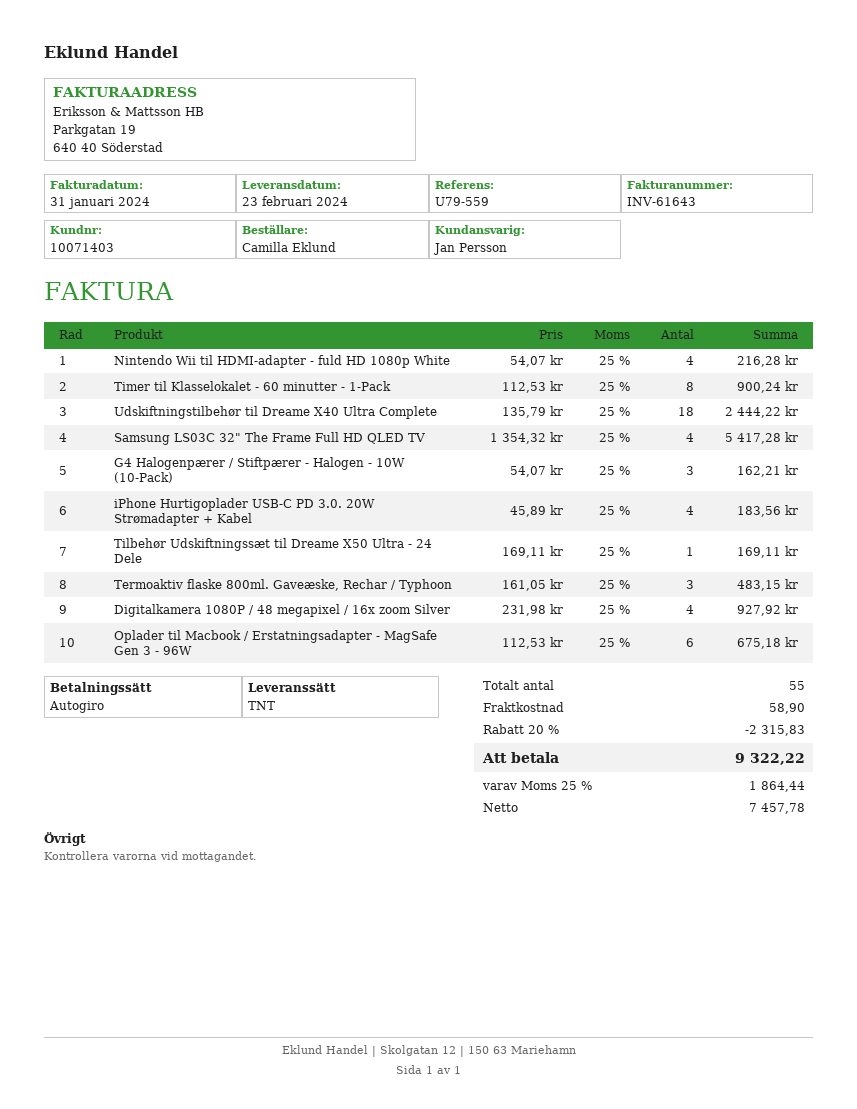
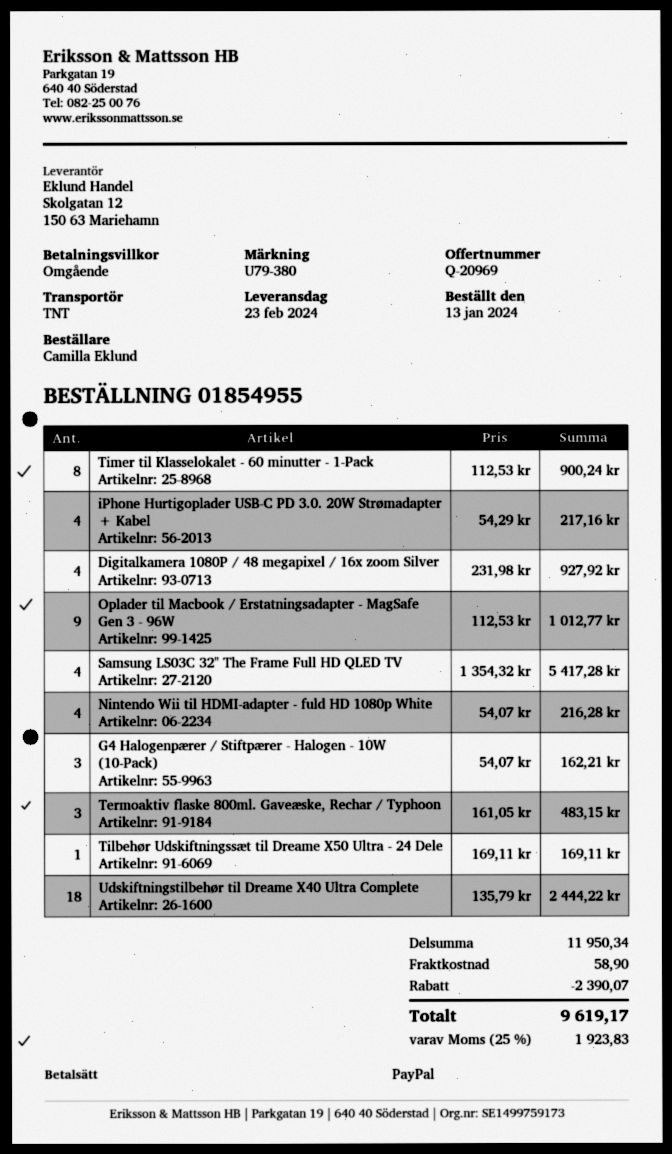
reference: U79-559 -> U79-380
payment method: direct debit -> PayPal
iPhone Hurtigoplader USB-C PD 3.0. 20W Strømadapter + Kabel: 4 x 45.89 = 183.56 -> 4 x 54.29 = 217.16
Oplader til Macbook / Erstatningsadapter - MagSafe Gen 3 - 96W: 6 x 112.53 = 675.18 -> 9 x 112.53 = 1012.77
discount: 2315.83 -> 2390.07
tax: 25% = 1864.44 -> 25% = 1923.83
total: 9322.22 -> 9619.17

